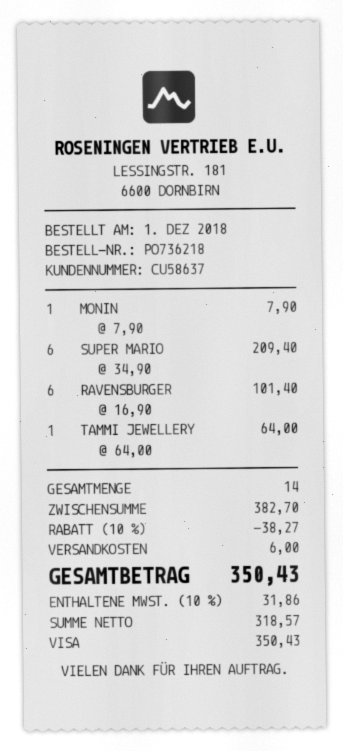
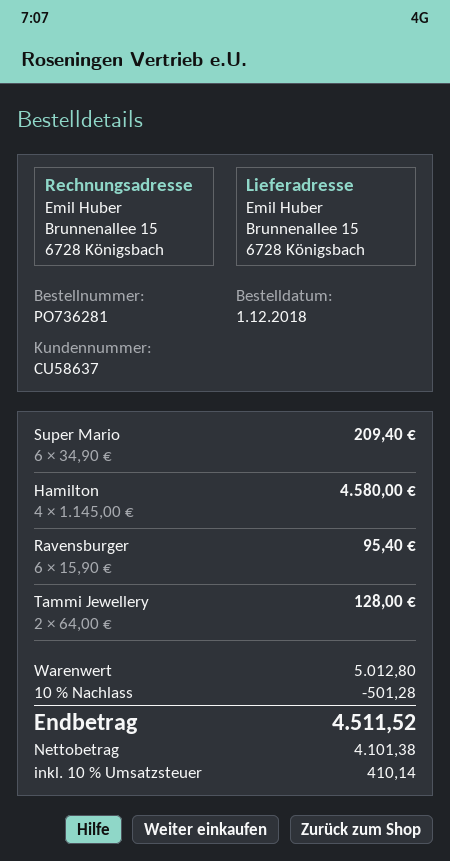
order number: PO736218 -> PO736281
MONIN: 1 x 7.90 = 7.90 -> none
RAVENSBURGER: 6 x 16.90 = 101.40 -> 6 x 15.90 = 95.40
TAMMI JEWELLERY: 1 x 64.00 = 64.00 -> 2 x 64.00 = 128.00
Hamilton: none -> 4 x 1145.00 = 4580.00
subtotal: 382.70 -> 5012.80
discount: 10% = 38.27 -> 10% = 501.28
shipping: 6.00 -> none
net: 318.57 -> 4101.38
tax: 10% = 31.86 -> 10% = 410.14
total: 350.43 -> 4511.52

